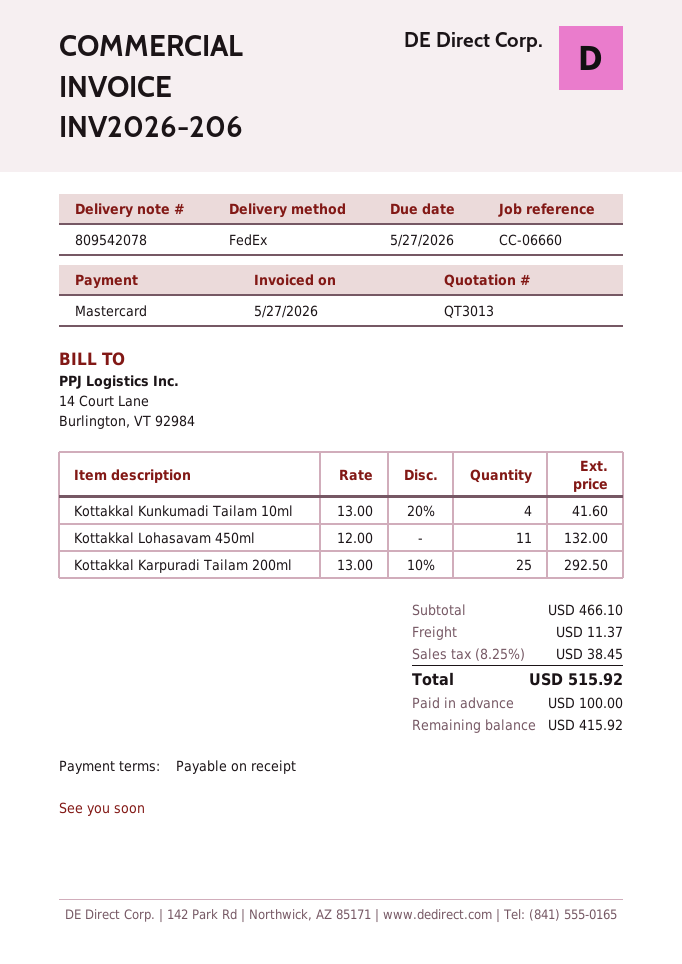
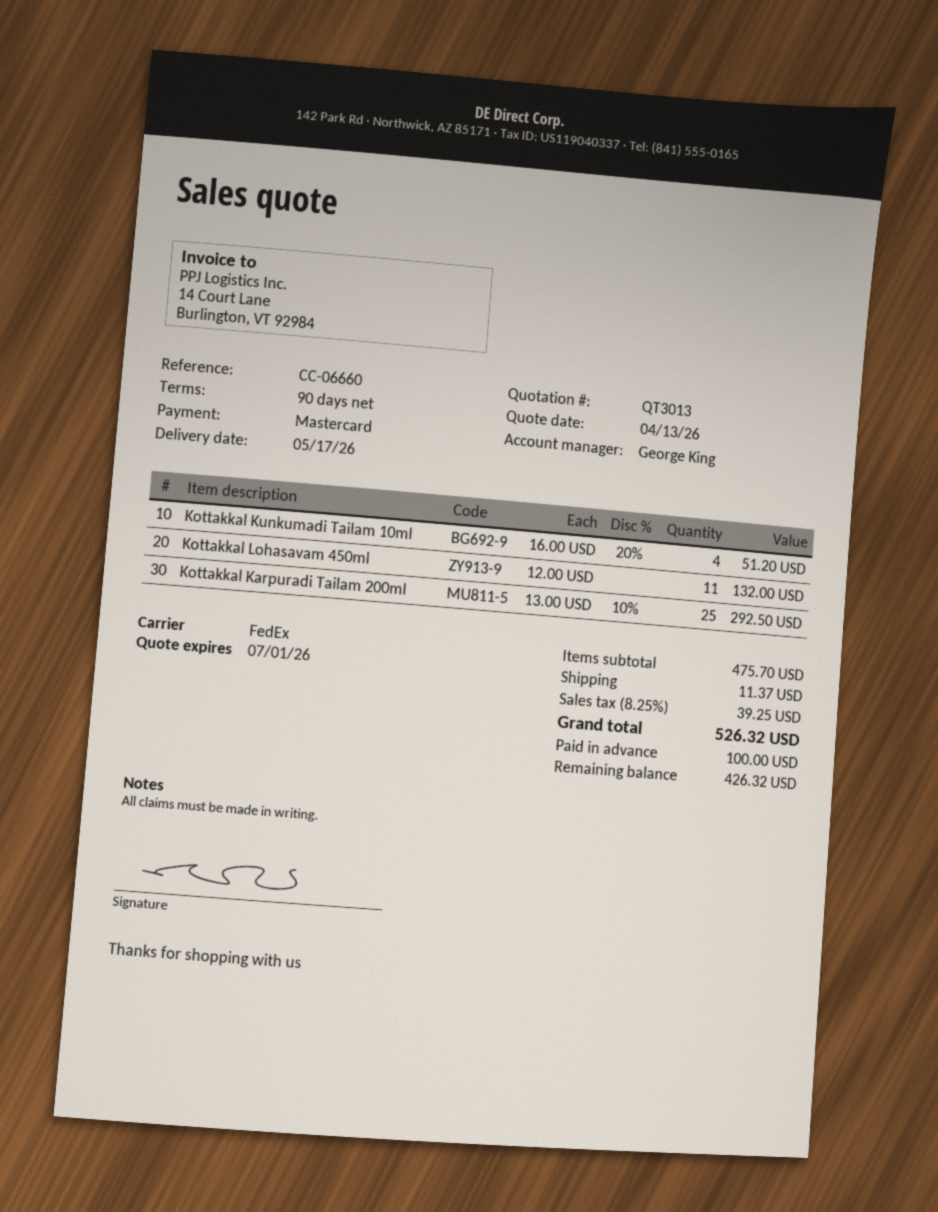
payment terms: on receipt -> 90 days
Kottakkal Kunkumadi Tailam 10ml: 4 x 13.00 - 20% = 41.60 -> 4 x 16.00 - 20% = 51.20
subtotal: 466.10 -> 475.70
tax: 8.25% = 38.45 -> 8.25% = 39.25
total: 515.92 -> 526.32
balance: 415.92 -> 426.32

